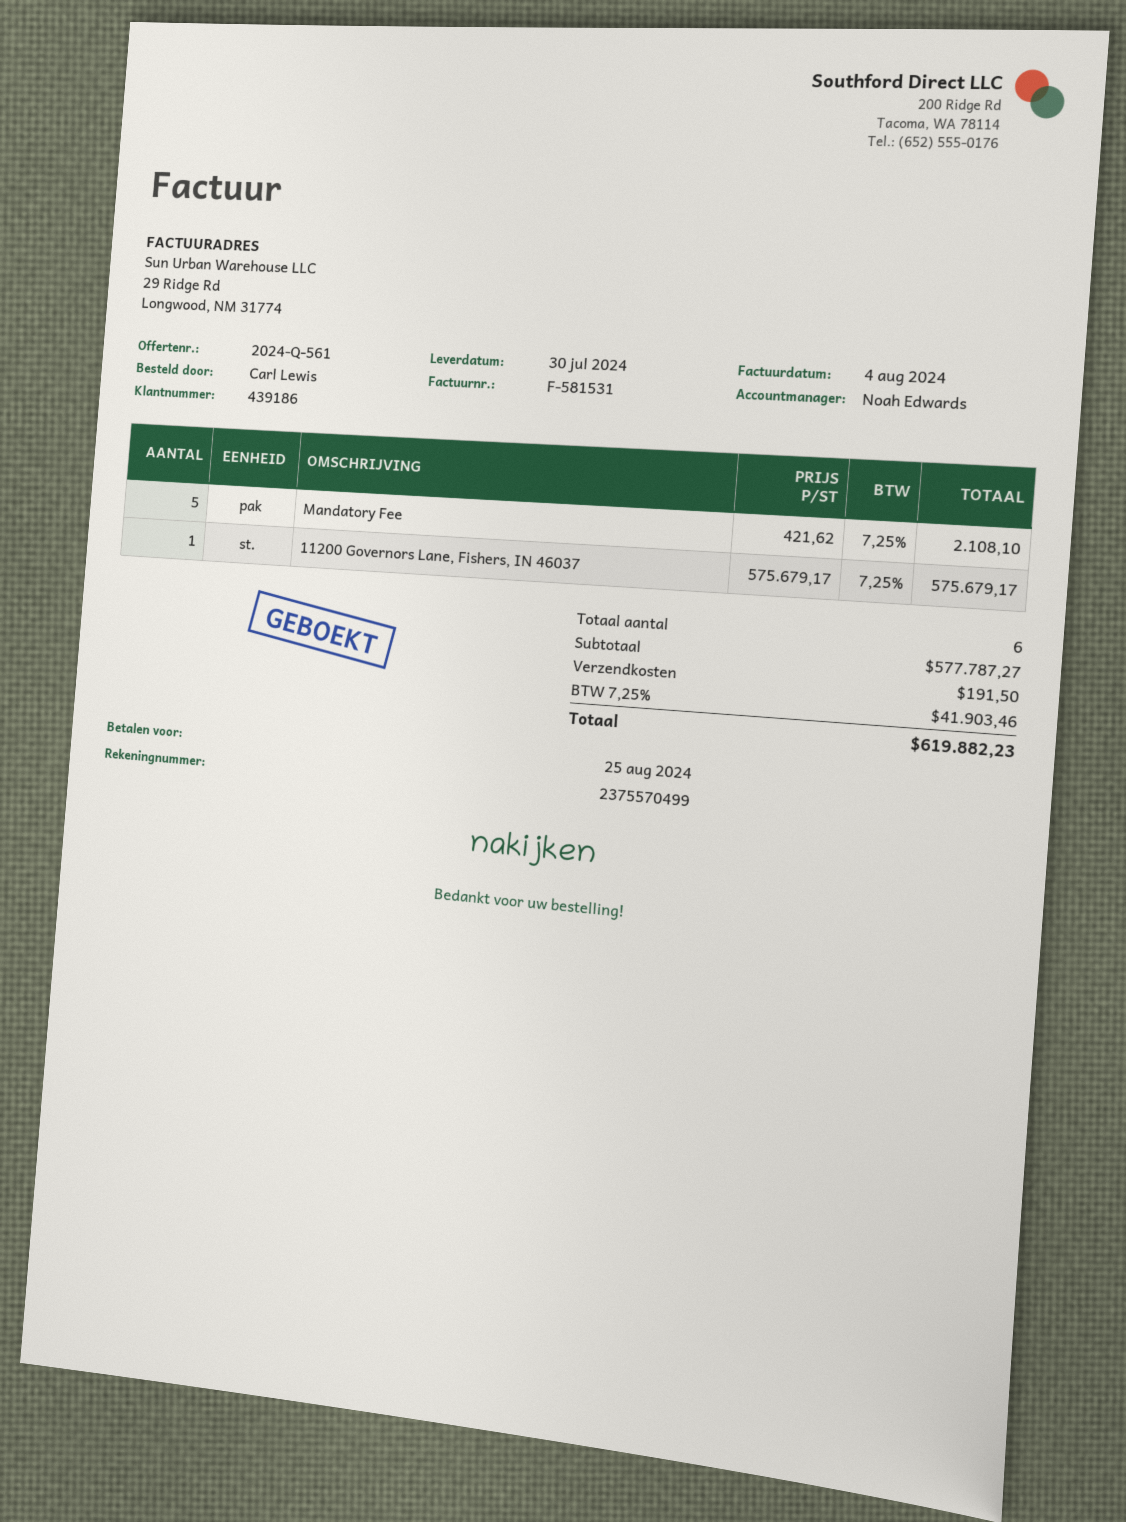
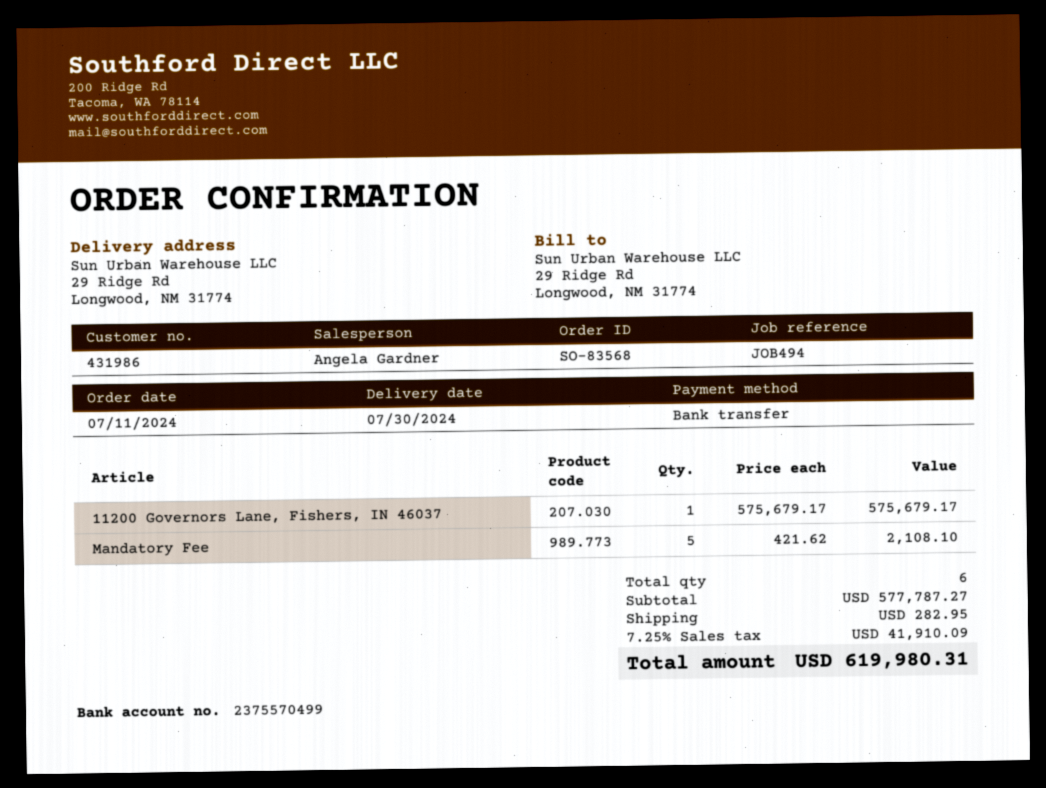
customer number: 439186 -> 431986
sales rep: Noah Edwards -> Angela Gardner
shipping: 191.50 -> 282.95
tax: 7.25% = 41903.46 -> 7.25% = 41910.09
total: 619882.23 -> 619980.31

